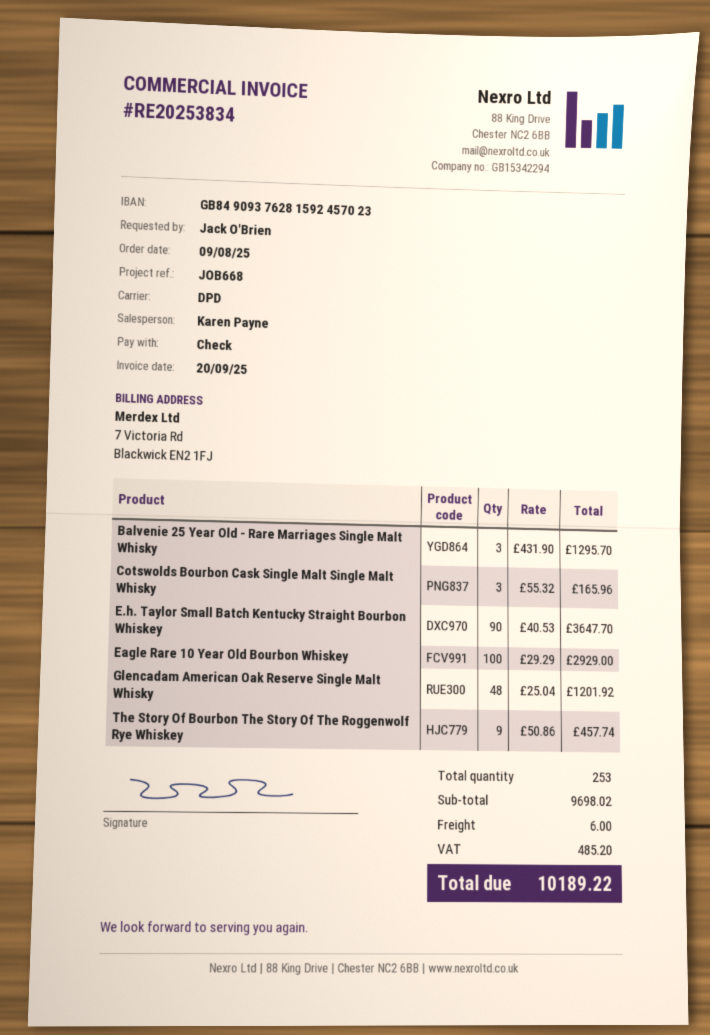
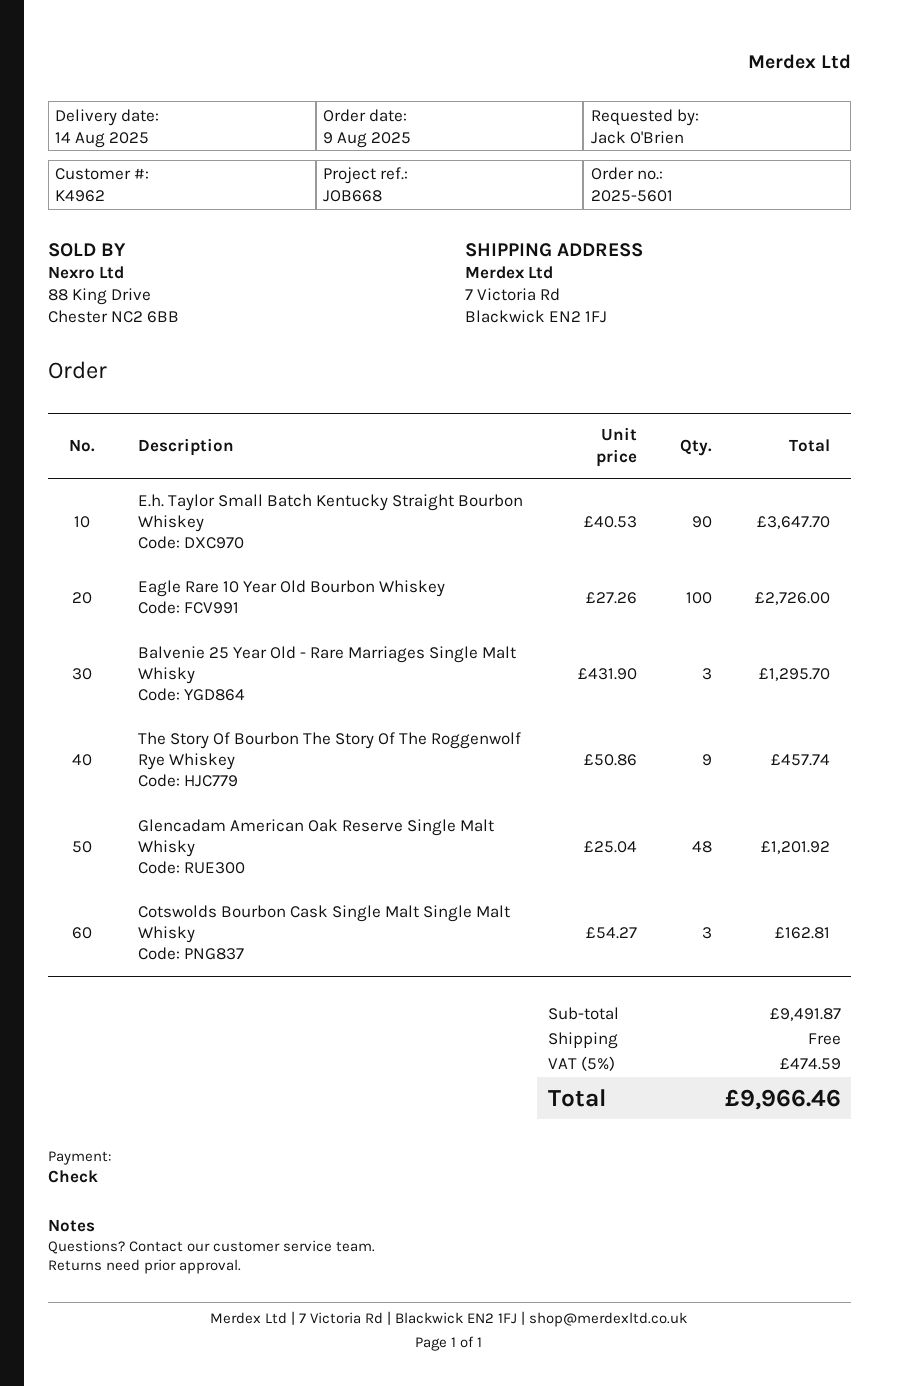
Cotswolds Bourbon Cask Single Malt Single Malt Whisky: 3 x 55.32 = 165.96 -> 3 x 54.27 = 162.81
Eagle Rare 10 Year Old Bourbon Whiskey: 100 x 29.29 = 2929.00 -> 100 x 27.26 = 2726.00
subtotal: 9698.02 -> 9491.87
shipping: 6.00 -> 0.00
tax: 485.20 -> 474.59
total: 10189.22 -> 9966.46

